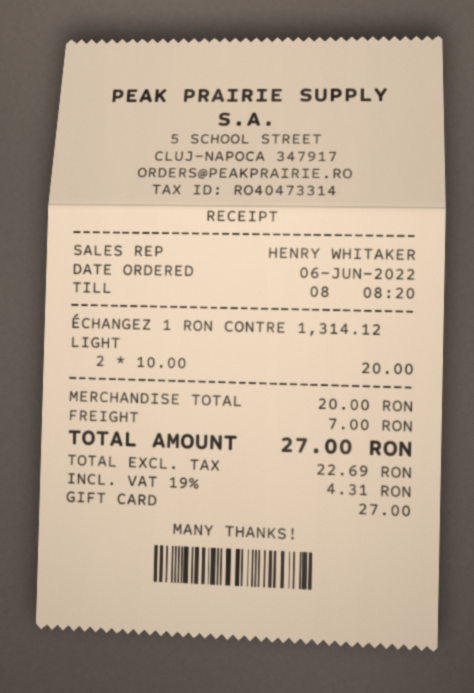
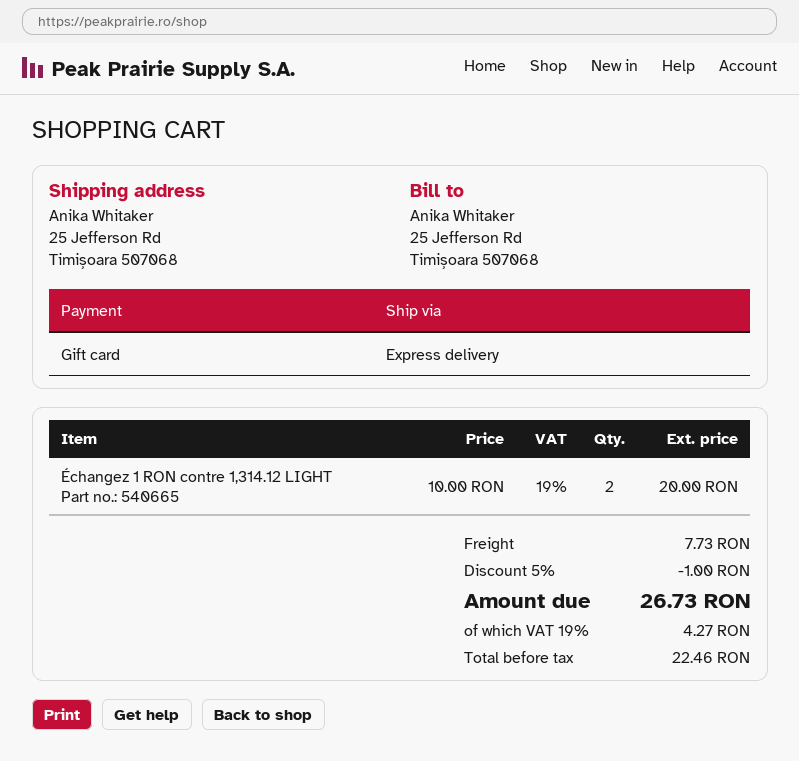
discount: none -> 5% = 1.00
shipping: 7.00 -> 7.73
net: 22.69 -> 22.46
tax: 19% = 4.31 -> 19% = 4.27
total: 27.00 -> 26.73

